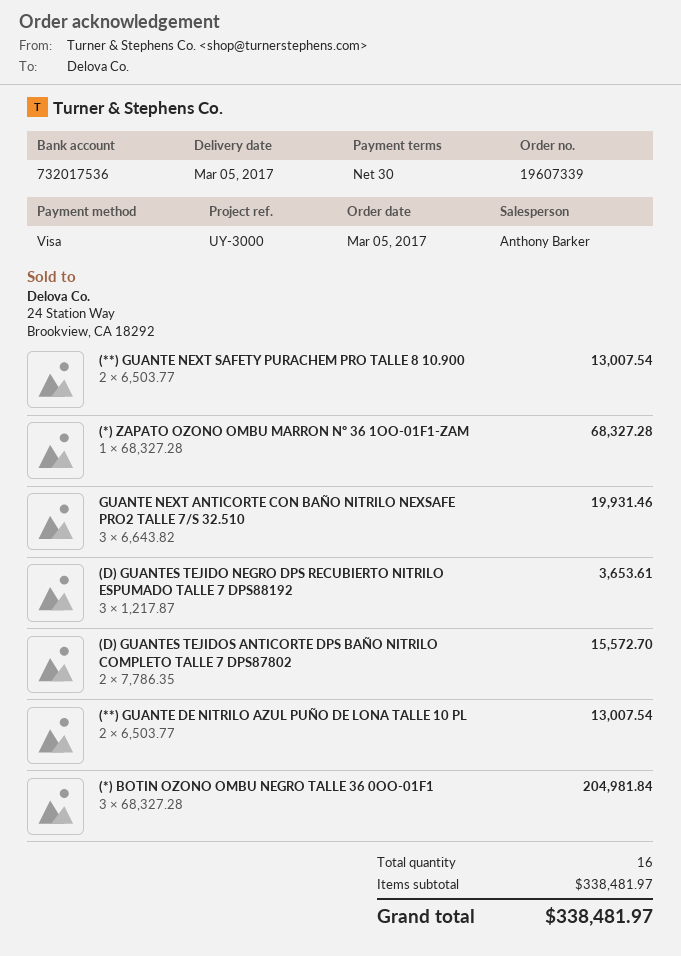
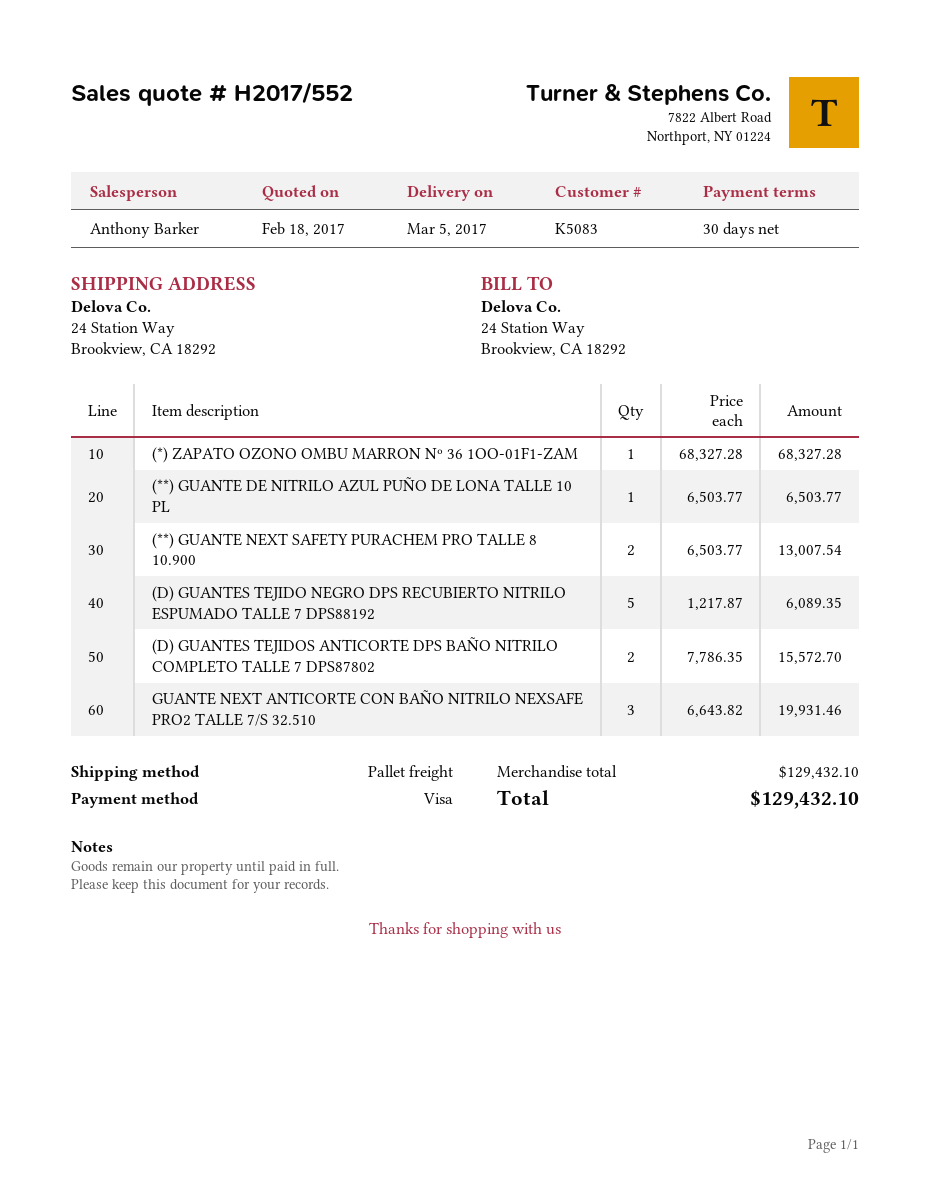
(D) GUANTES TEJIDO NEGRO DPS RECUBIERTO NITRILO ESPUMADO TALLE 7 DPS88192: 3 x 1217.87 = 3653.61 -> 5 x 1217.87 = 6089.35
(**) GUANTE DE NITRILO AZUL PUÑO DE LONA TALLE 10 PL: 2 x 6503.77 = 13007.54 -> 1 x 6503.77 = 6503.77
(*) BOTIN OZONO OMBU NEGRO TALLE 36 0OO-01F1: 3 x 68327.28 = 204981.84 -> none
subtotal: 338481.97 -> 129432.10
total: 338481.97 -> 129432.10

